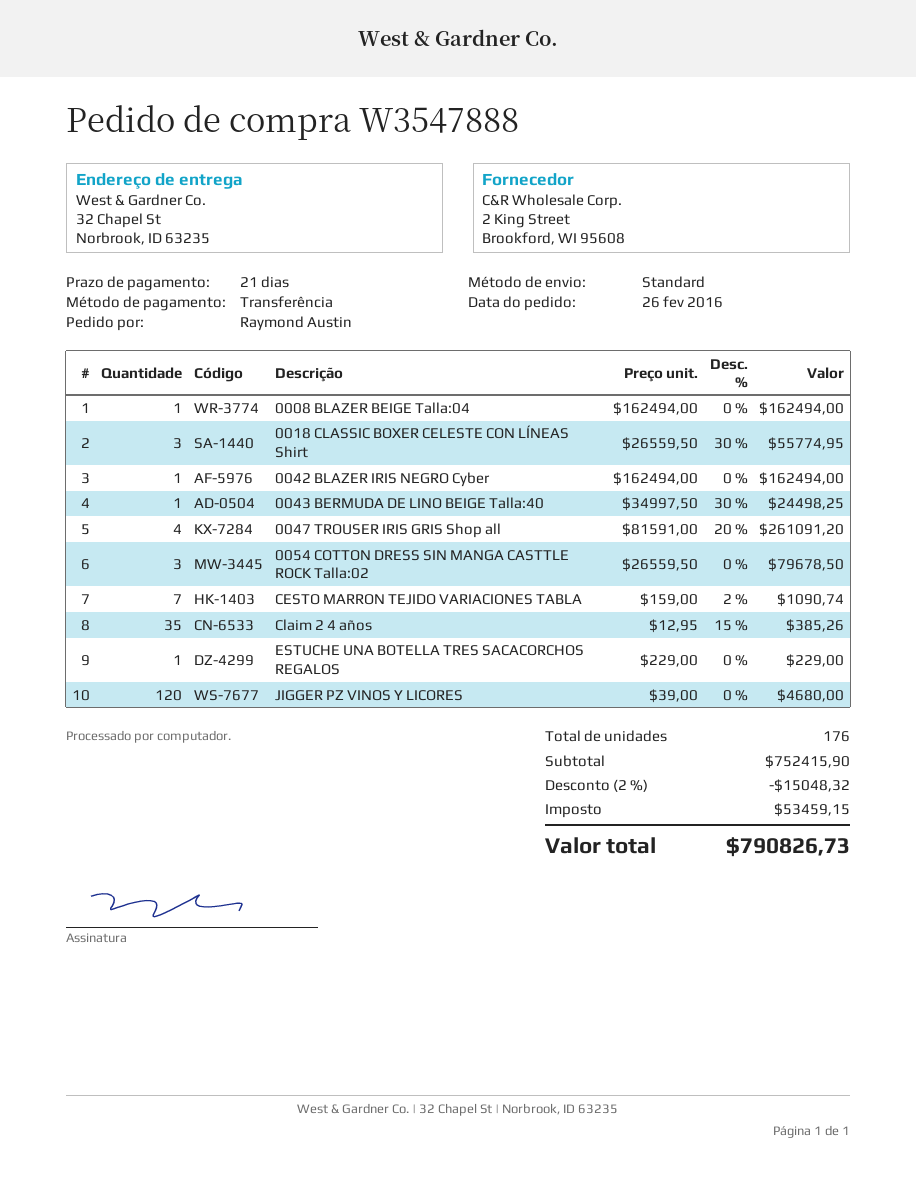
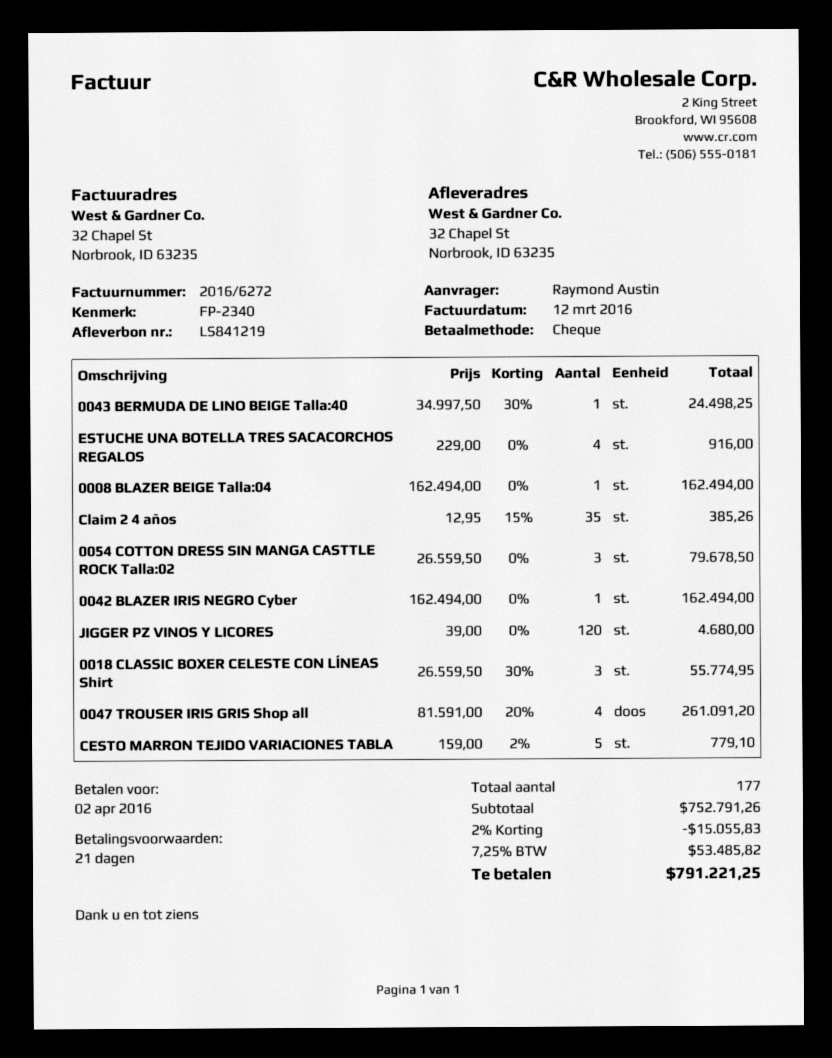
payment method: bank transfer -> cheque
CESTO MARRON TEJIDO VARIACIONES TABLA: 7 x 159.00 - 2% = 1090.74 -> 5 x 159.00 - 2% = 779.10
ESTUCHE UNA BOTELLA TRES SACACORCHOS REGALOS: 1 x 229.00 = 229.00 -> 4 x 229.00 = 916.00
total quantity: 176 -> 177
subtotal: 752415.90 -> 752791.26
discount: 2% = 15048.32 -> 2% = 15055.83
tax: 53459.15 -> 53485.82
total: 790826.73 -> 791221.25

